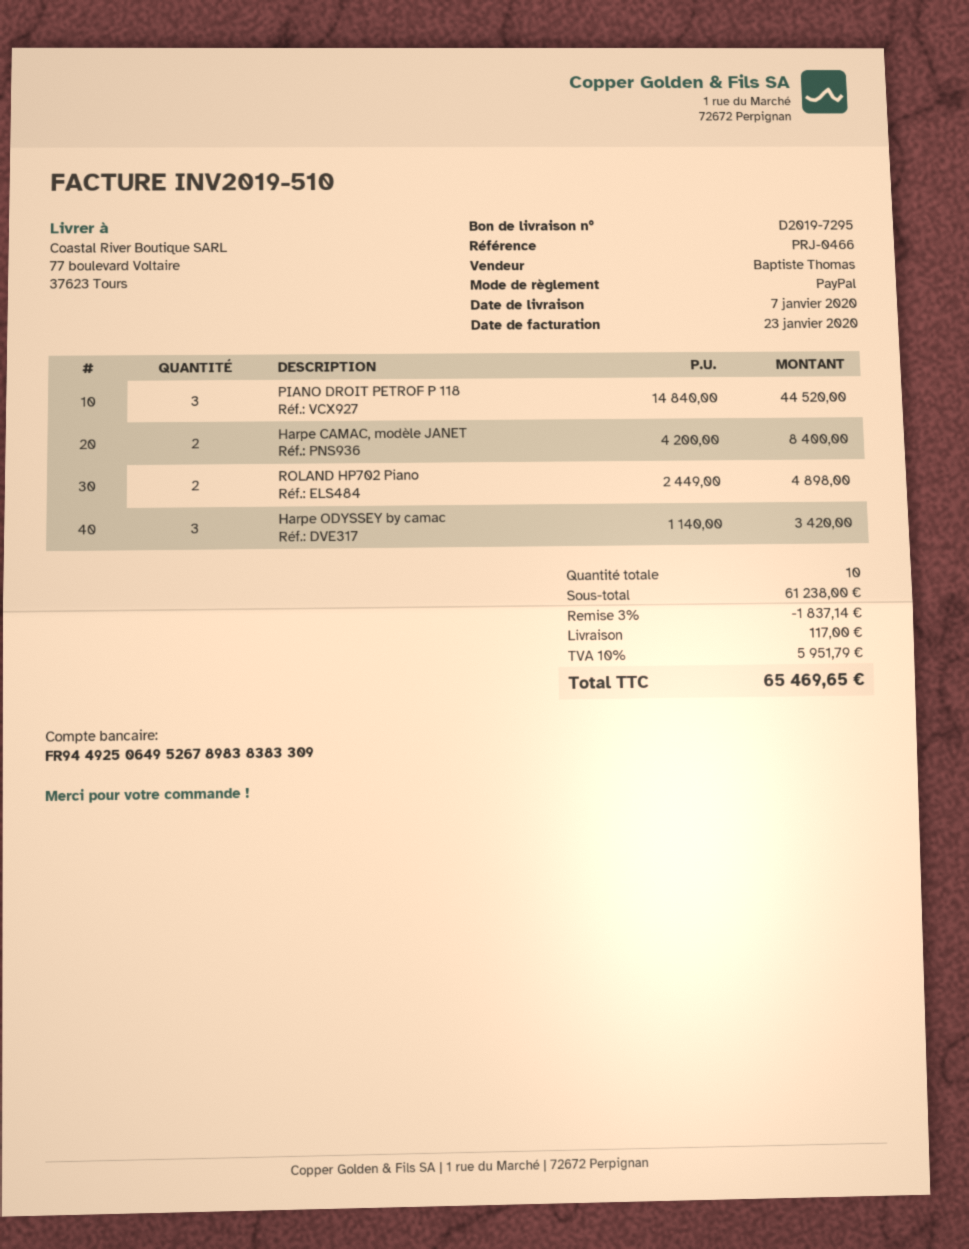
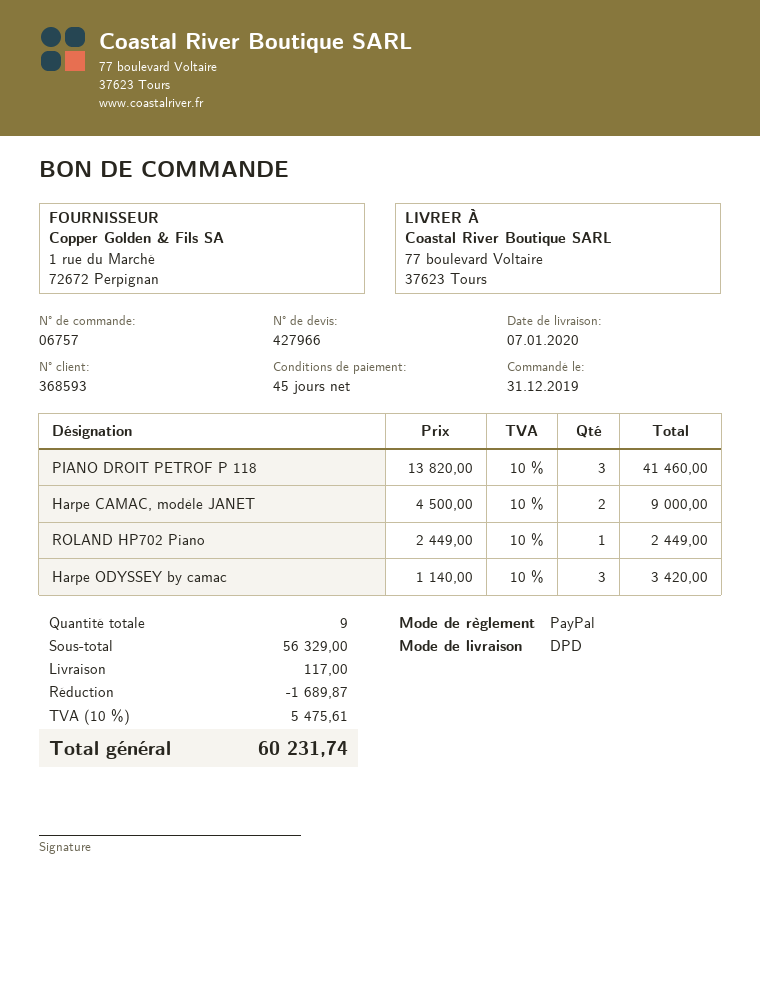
PIANO DROIT PETROF P 118: 3 x 14840.00 = 44520.00 -> 3 x 13820.00 = 41460.00
Harpe CAMAC, modèle JANET: 2 x 4200.00 = 8400.00 -> 2 x 4500.00 = 9000.00
ROLAND HP702 Piano: 2 x 2449.00 = 4898.00 -> 1 x 2449.00 = 2449.00
total quantity: 10 -> 9
subtotal: 61238.00 -> 56329.00
discount: 1837.14 -> 1689.87
tax: 10% = 5951.79 -> 10% = 5475.61
total: 65469.65 -> 60231.74

